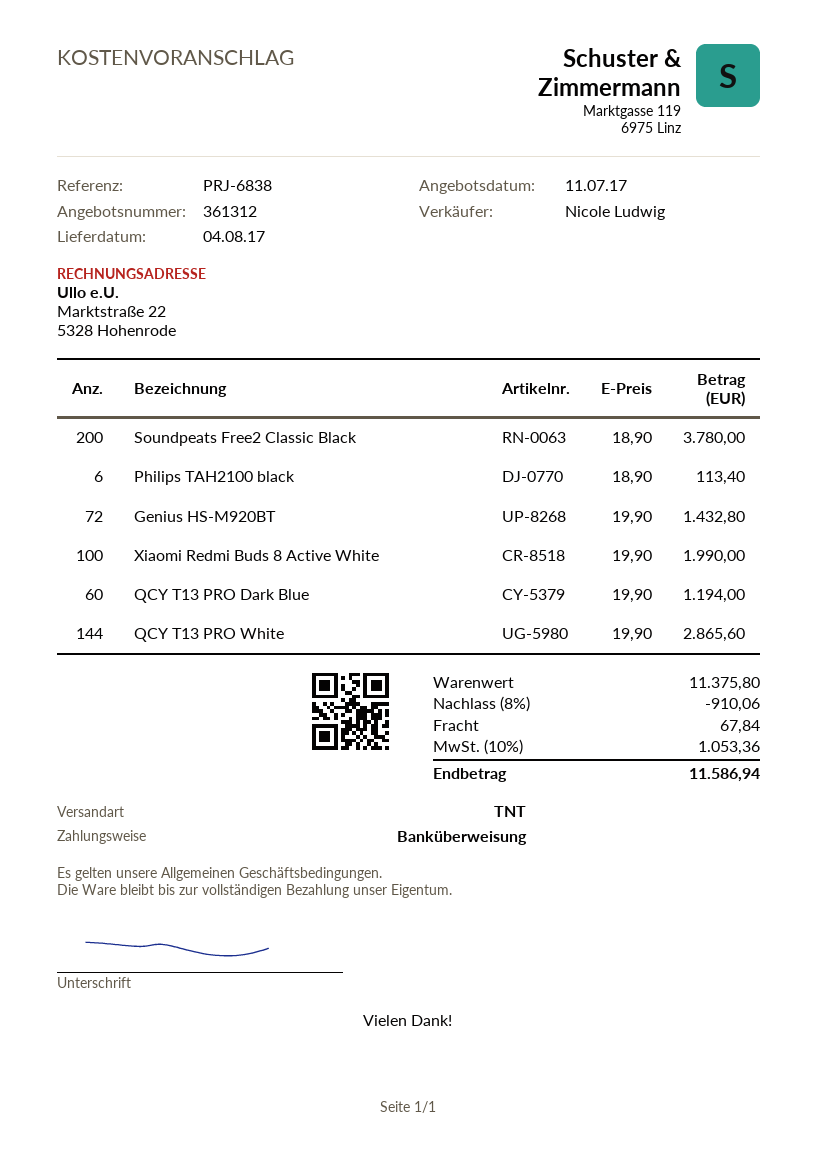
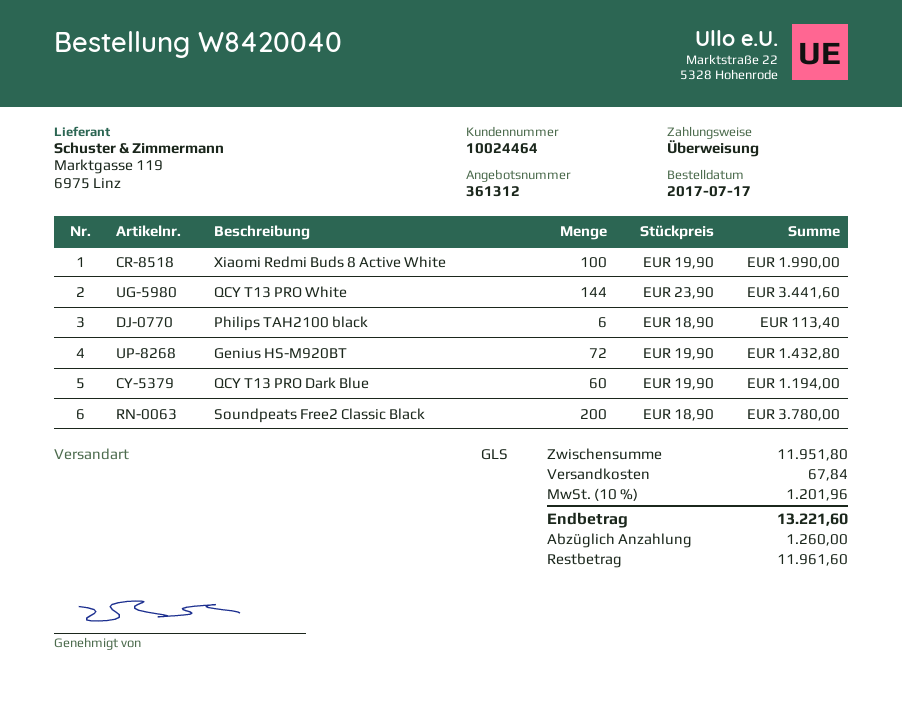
shipping method: TNT -> GLS
QCY T13 PRO White: 144 x 19.90 = 2865.60 -> 144 x 23.90 = 3441.60
subtotal: 11375.80 -> 11951.80
discount: 8% = 910.06 -> none
tax: 10% = 1053.36 -> 10% = 1201.96
total: 11586.94 -> 13221.60

